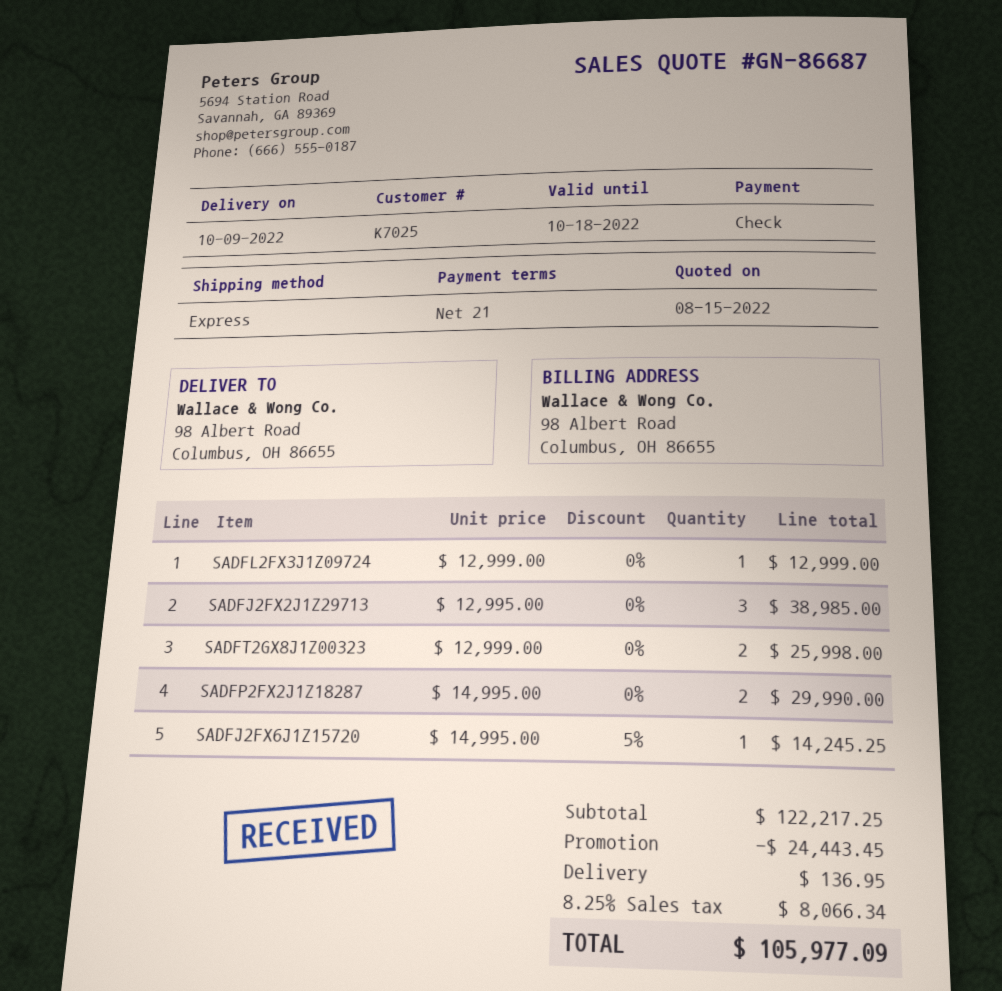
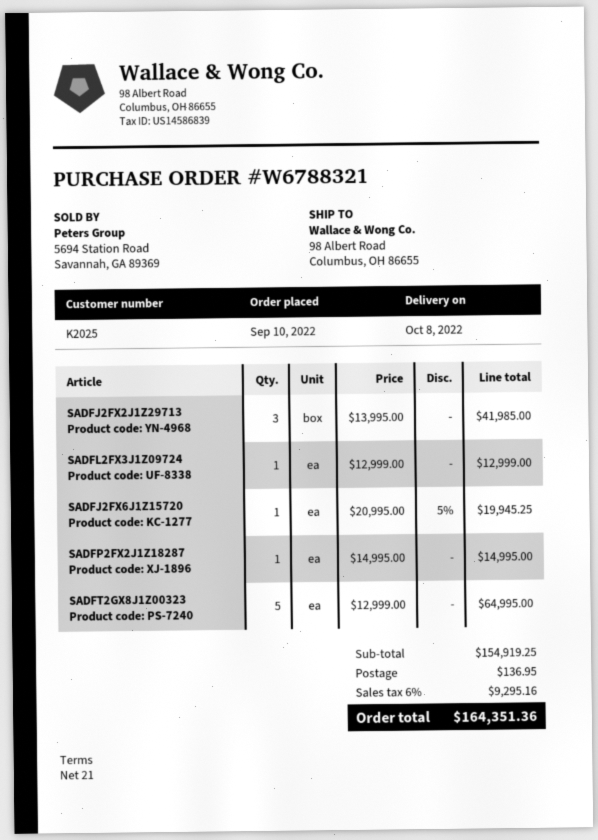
delivery date: 2022-10-09 -> 2022-10-08
customer number: K7025 -> K2025
SADFJ2FX2J1Z29713: 3 x 12995.00 = 38985.00 -> 3 x 13995.00 = 41985.00
SADFT2GX8J1Z00323: 2 x 12999.00 = 25998.00 -> 5 x 12999.00 = 64995.00
SADFP2FX2J1Z18287: 2 x 14995.00 = 29990.00 -> 1 x 14995.00 = 14995.00
SADFJ2FX6J1Z15720: 1 x 14995.00 - 5% = 14245.25 -> 1 x 20995.00 - 5% = 19945.25
subtotal: 122217.25 -> 154919.25
discount: 24443.45 -> none
tax: 8.25% = 8066.34 -> 6% = 9295.16
total: 105977.09 -> 164351.36

